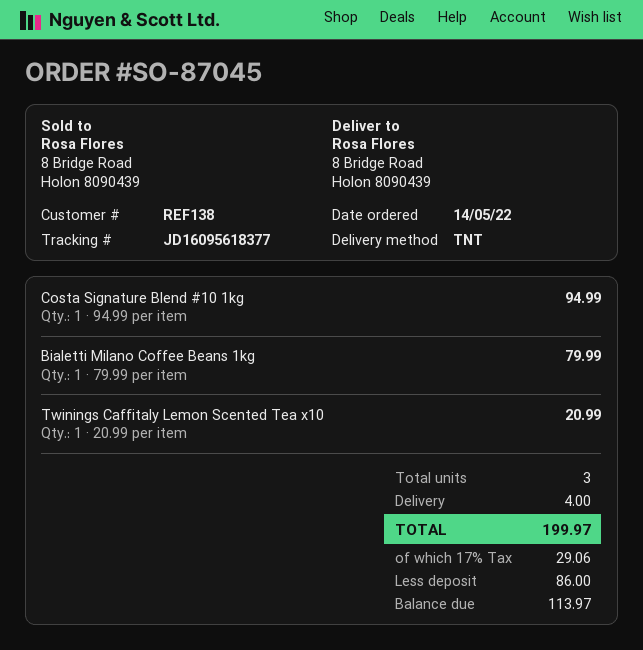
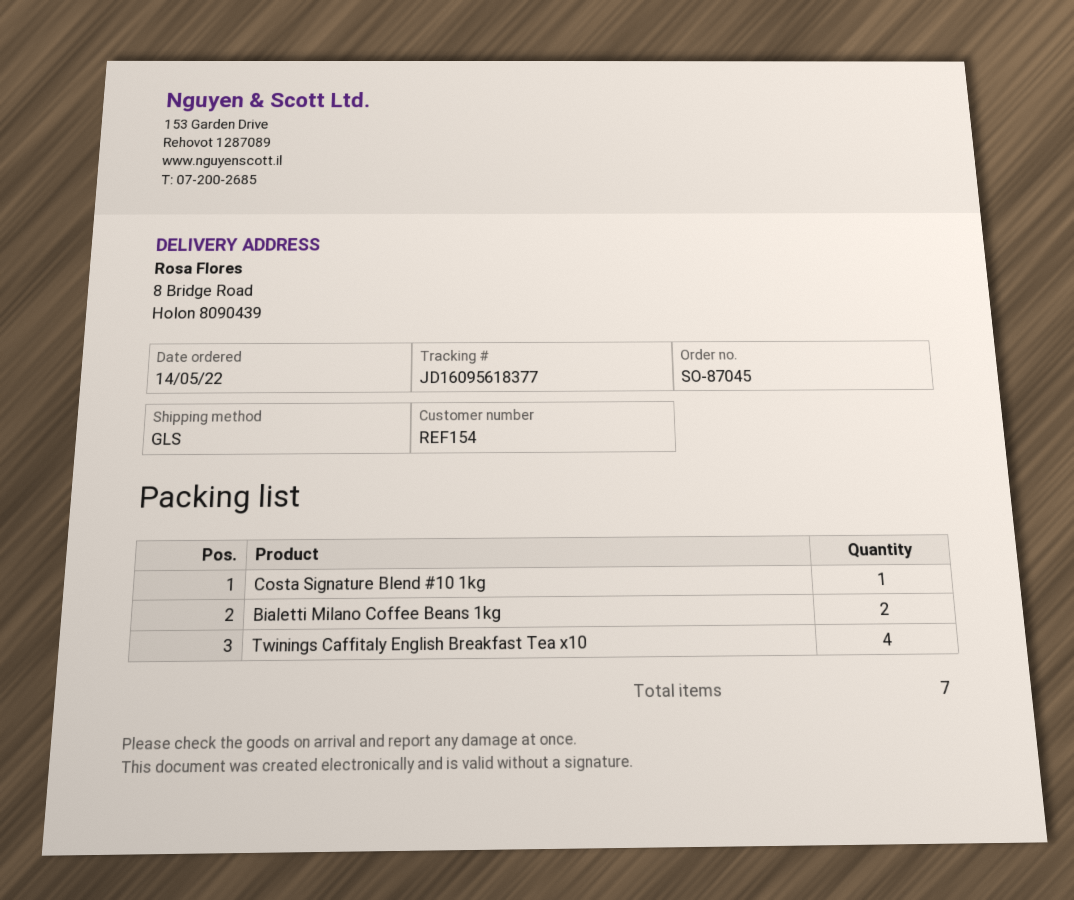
customer number: REF138 -> REF154
shipping method: TNT -> GLS
Bialetti Milano Coffee Beans 1kg: 1 -> 2
Twinings Caffitaly Lemon Scented Tea x10: 1 -> none
Twinings Caffitaly English Breakfast Tea x10: none -> 4
total quantity: 3 -> 7

